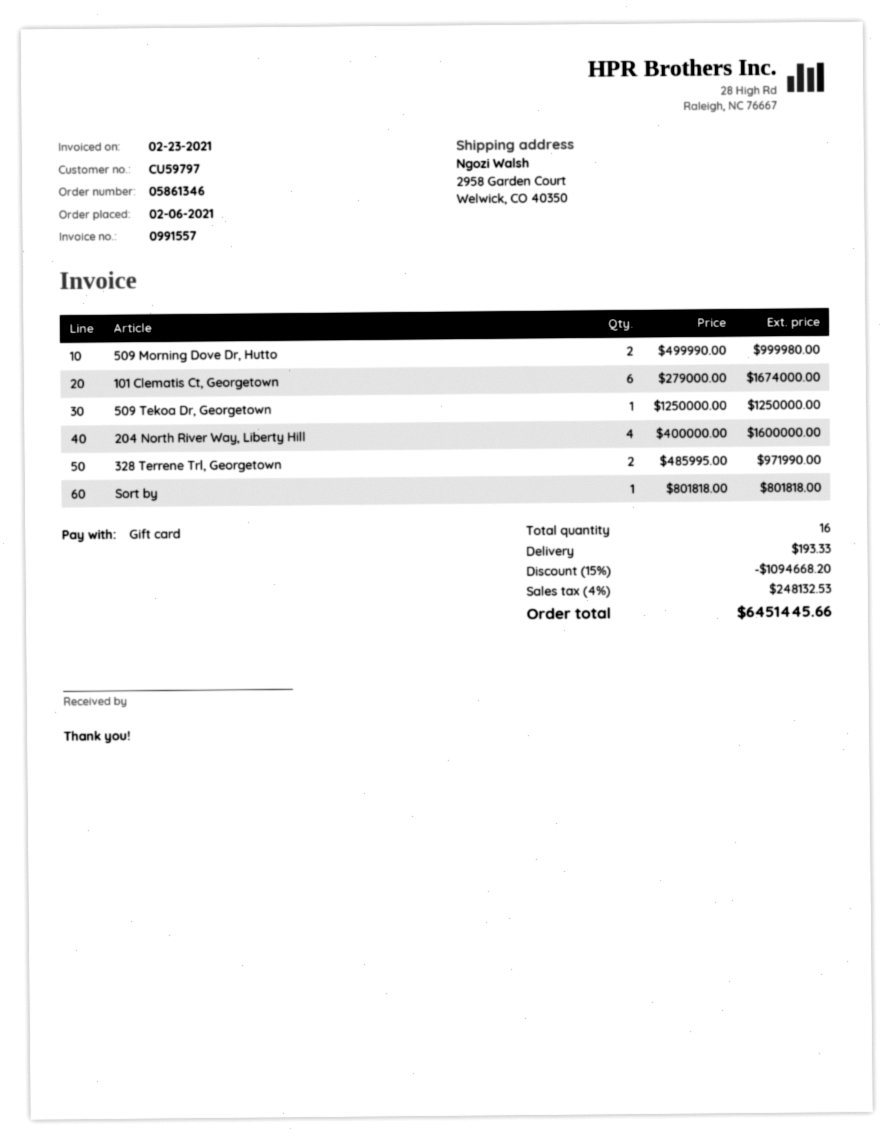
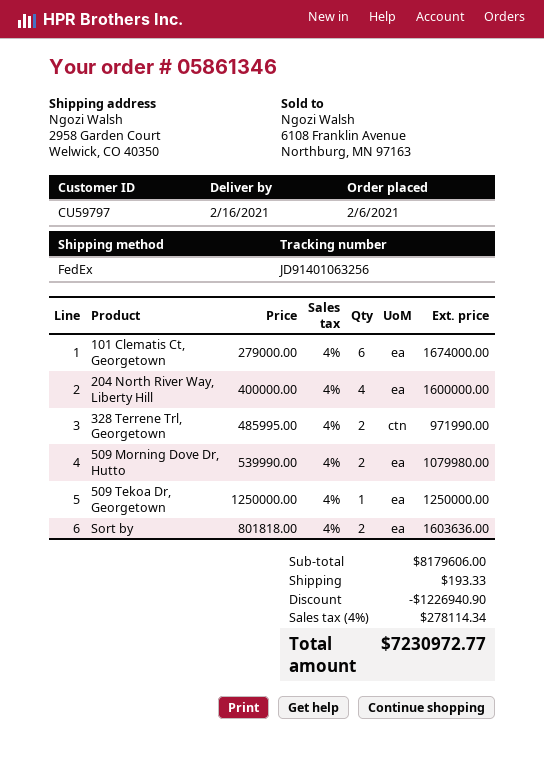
509 Morning Dove Dr, Hutto: 2 x 499990.00 = 999980.00 -> 2 x 539990.00 = 1079980.00
Sort by: 1 x 801818.00 = 801818.00 -> 2 x 801818.00 = 1603636.00
discount: 1094668.20 -> 1226940.90
tax: 4% = 248132.53 -> 4% = 278114.34
total: 6451445.66 -> 7230972.77

